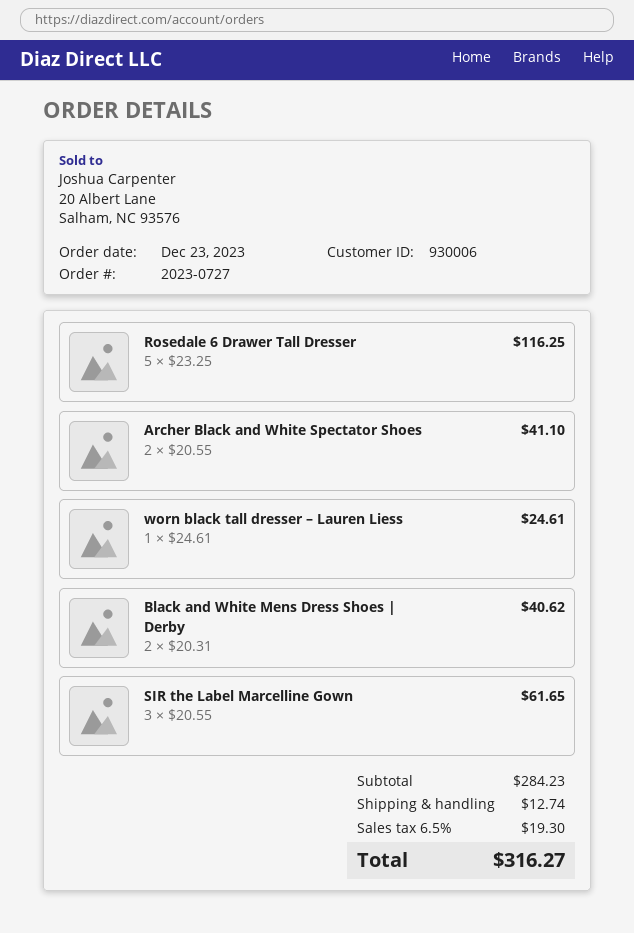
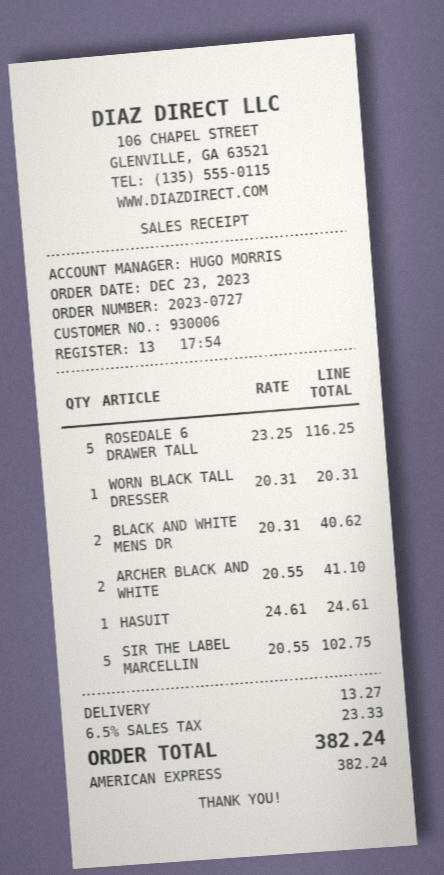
worn black tall dresser – Lauren Liess: 1 x 24.61 = 24.61 -> 1 x 20.31 = 20.31
SIR the Label Marcelline Gown: 3 x 20.55 = 61.65 -> 5 x 20.55 = 102.75
HASUIT: none -> 1 x 24.61 = 24.61
shipping: 12.74 -> 13.27
tax: 6.5% = 19.30 -> 6.5% = 23.33
total: 316.27 -> 382.24

